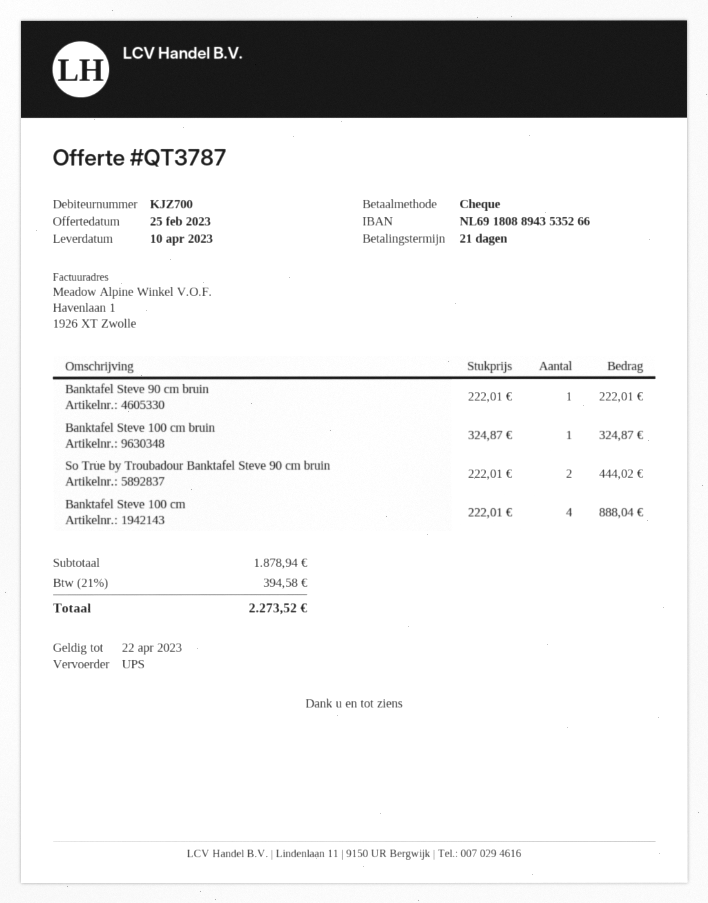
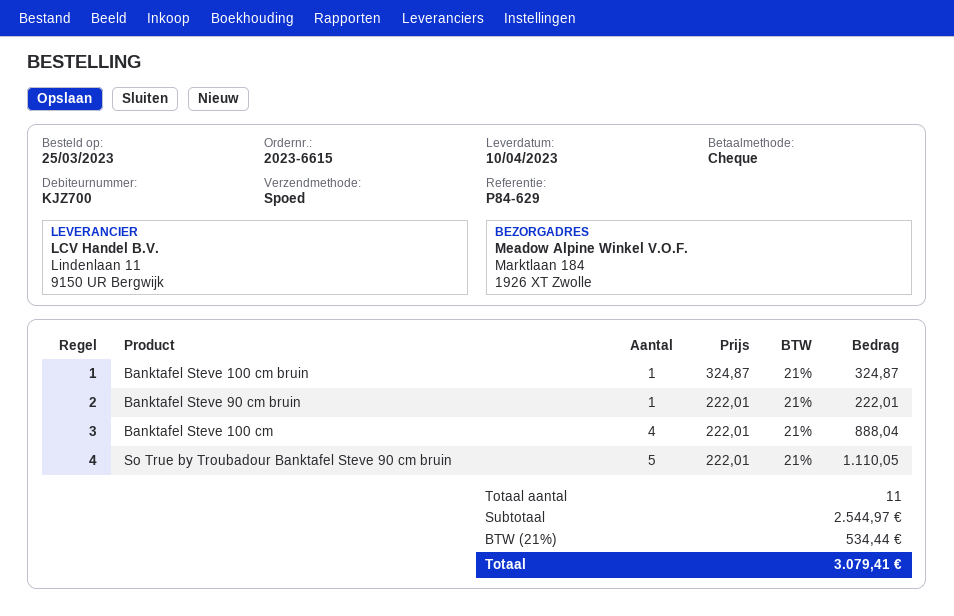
shipping method: UPS -> express
So True by Troubadour Banktafel Steve 90 cm bruin: 2 x 222.01 = 444.02 -> 5 x 222.01 = 1110.05
subtotal: 1878.94 -> 2544.97
tax: 21% = 394.58 -> 21% = 534.44
total: 2273.52 -> 3079.41

